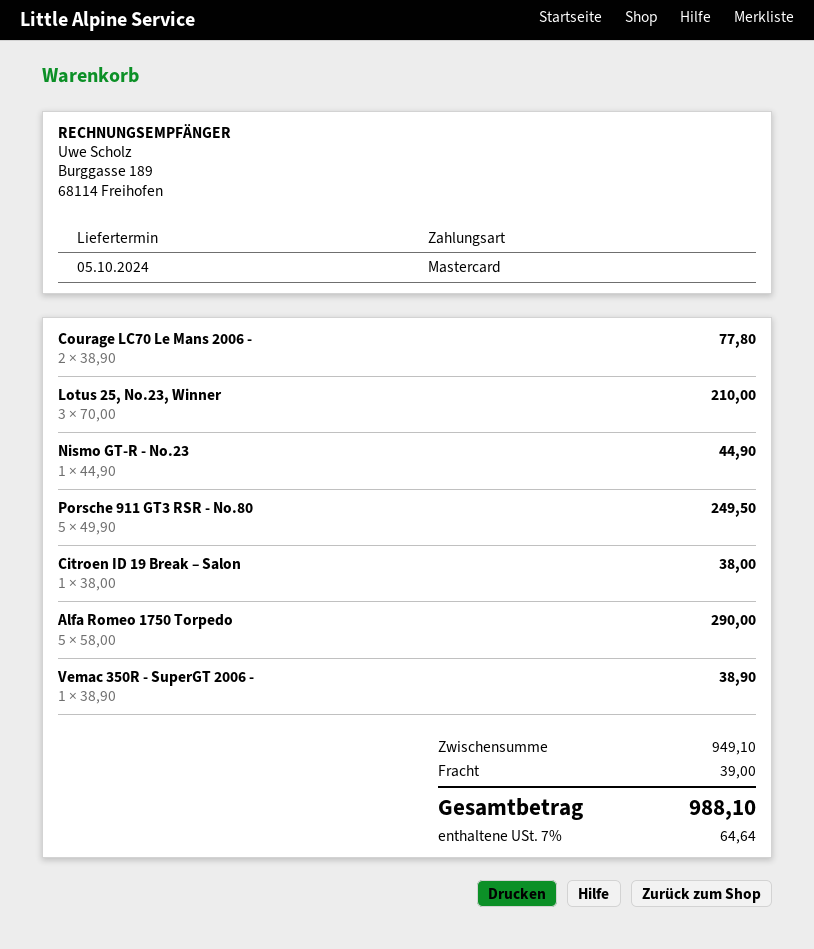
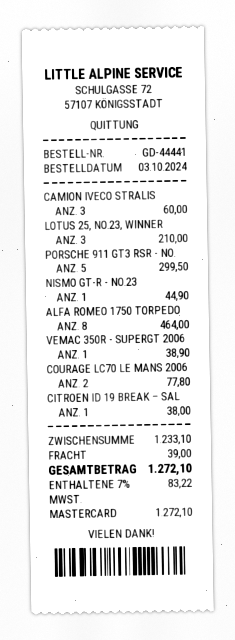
Porsche 911 GT3 RSR - No.80: 5 for 249.50 -> 5 for 299.50
Alfa Romeo 1750 Torpedo: 5 for 290.00 -> 8 for 464.00
CAMION IVECO STRALIS: none -> 3 for 60.00
subtotal: 949.10 -> 1233.10
tax: 7% = 64.64 -> 7% = 83.22
total: 988.10 -> 1272.10

